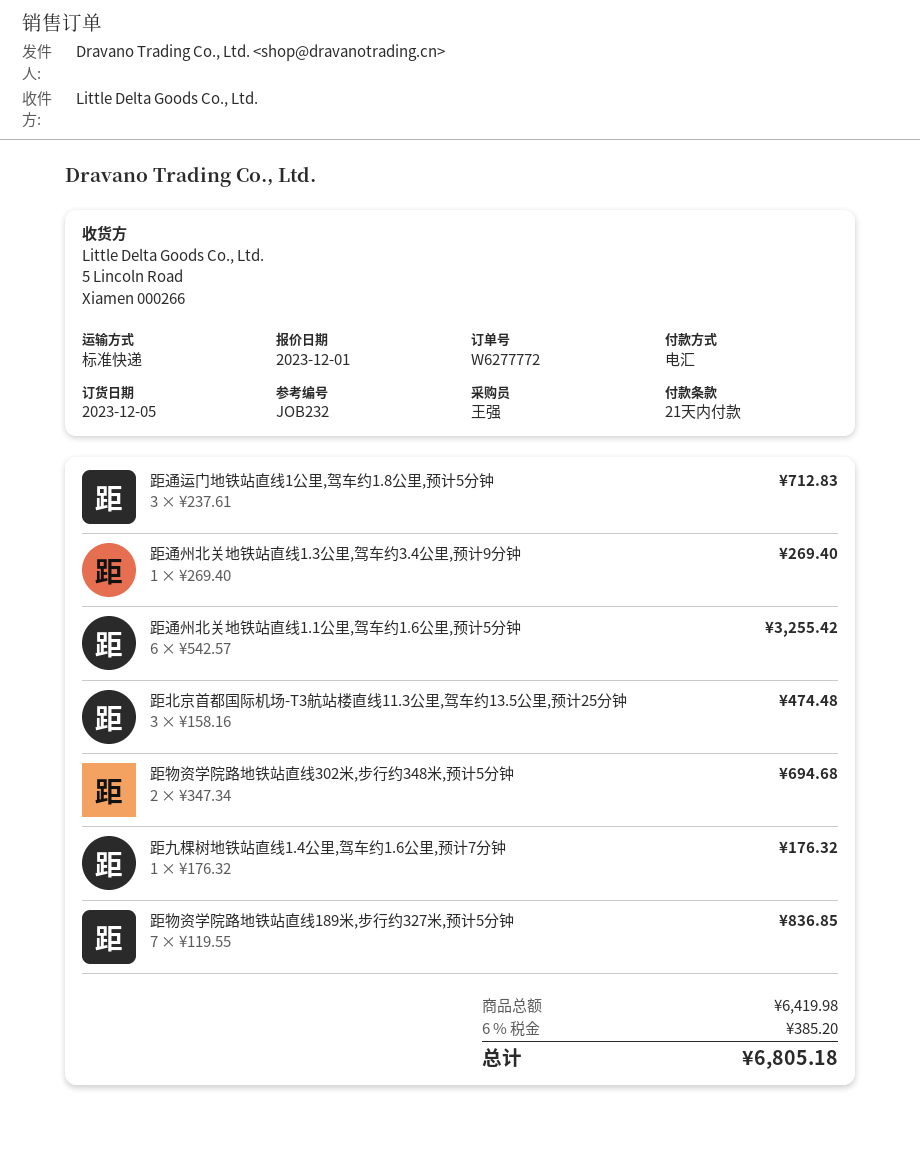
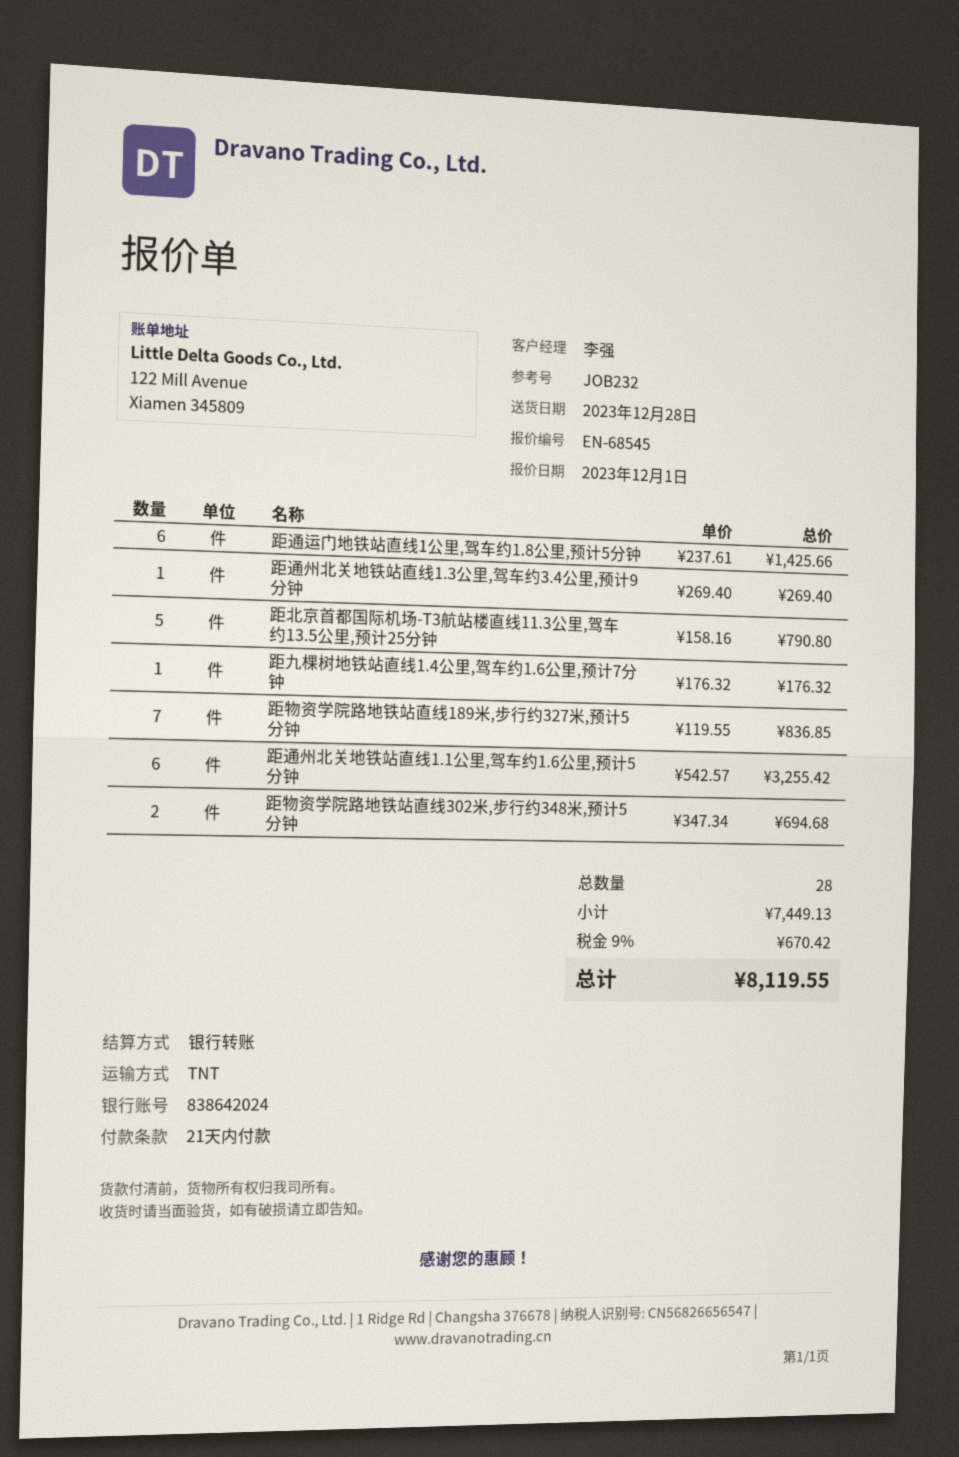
shipping method: standard -> TNT
距通运门地铁站直线1公里,驾车约1.8公里,预计5分钟: 3 x 237.61 = 712.83 -> 6 x 237.61 = 1425.66
距北京首都国际机场-T3航站楼直线11.3公里,驾车约13.5公里,预计25分钟: 3 x 158.16 = 474.48 -> 5 x 158.16 = 790.80
subtotal: 6419.98 -> 7449.13
tax: 6% = 385.20 -> 9% = 670.42
total: 6805.18 -> 8119.55

